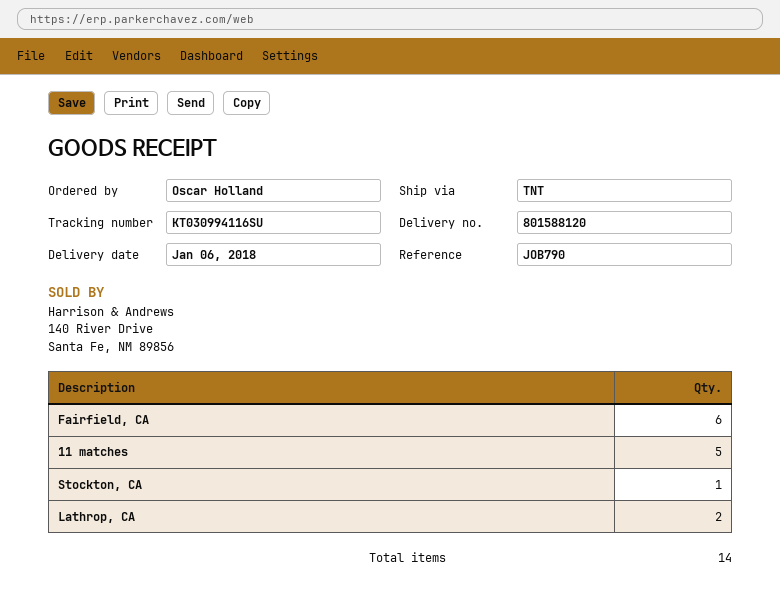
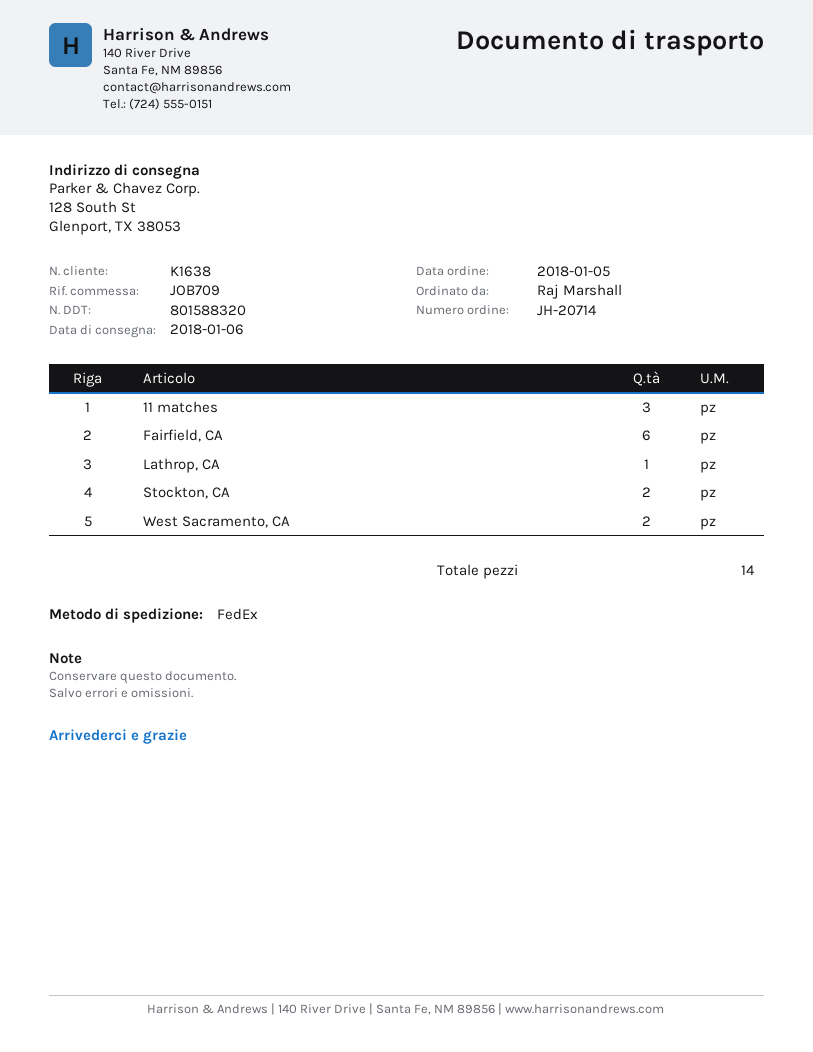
delivery note number: 801588120 -> 801588320
reference: JOB790 -> JOB709
ordered by: Oscar Holland -> Raj Marshall
shipping method: TNT -> FedEx
11 matches: 5 -> 3
Stockton, CA: 1 -> 2
Lathrop, CA: 2 -> 1
West Sacramento, CA: none -> 2

